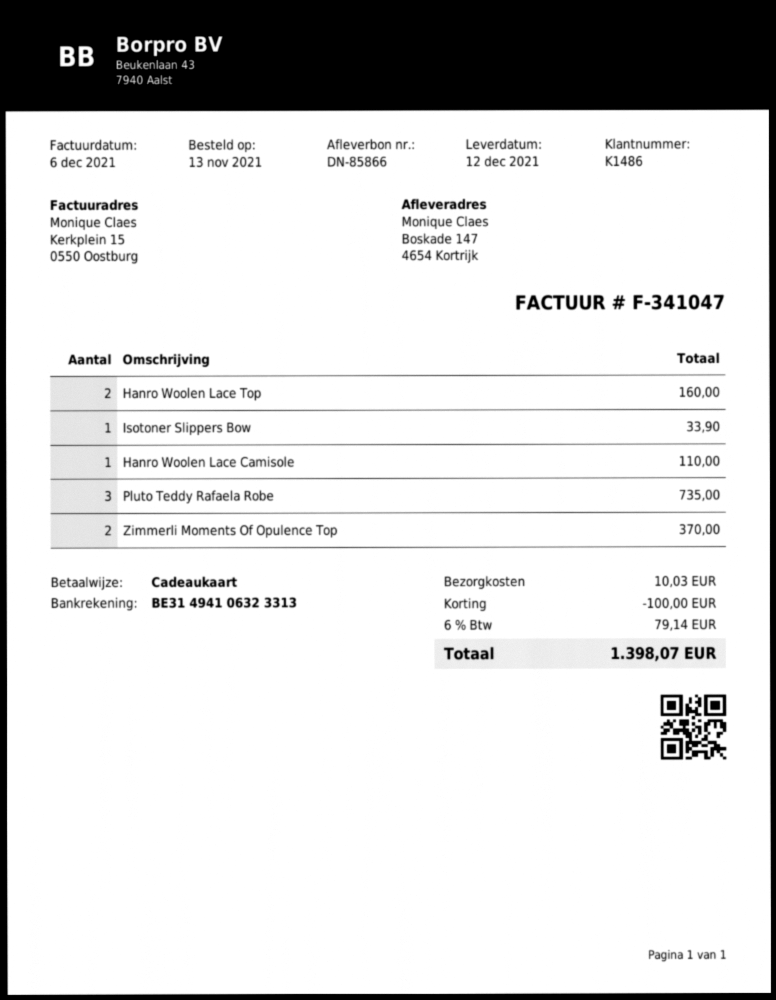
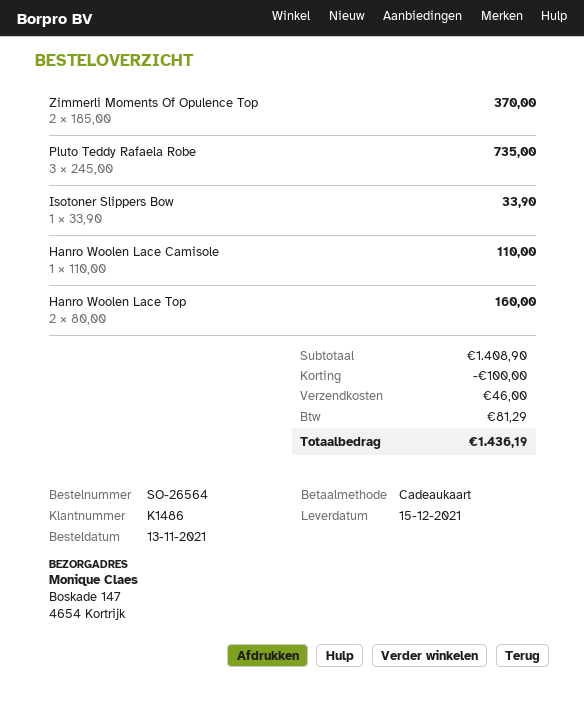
delivery date: 2021-12-12 -> 2021-12-15
shipping: 10.03 -> 46.00
tax: 79.14 -> 81.29
total: 1398.07 -> 1436.19

